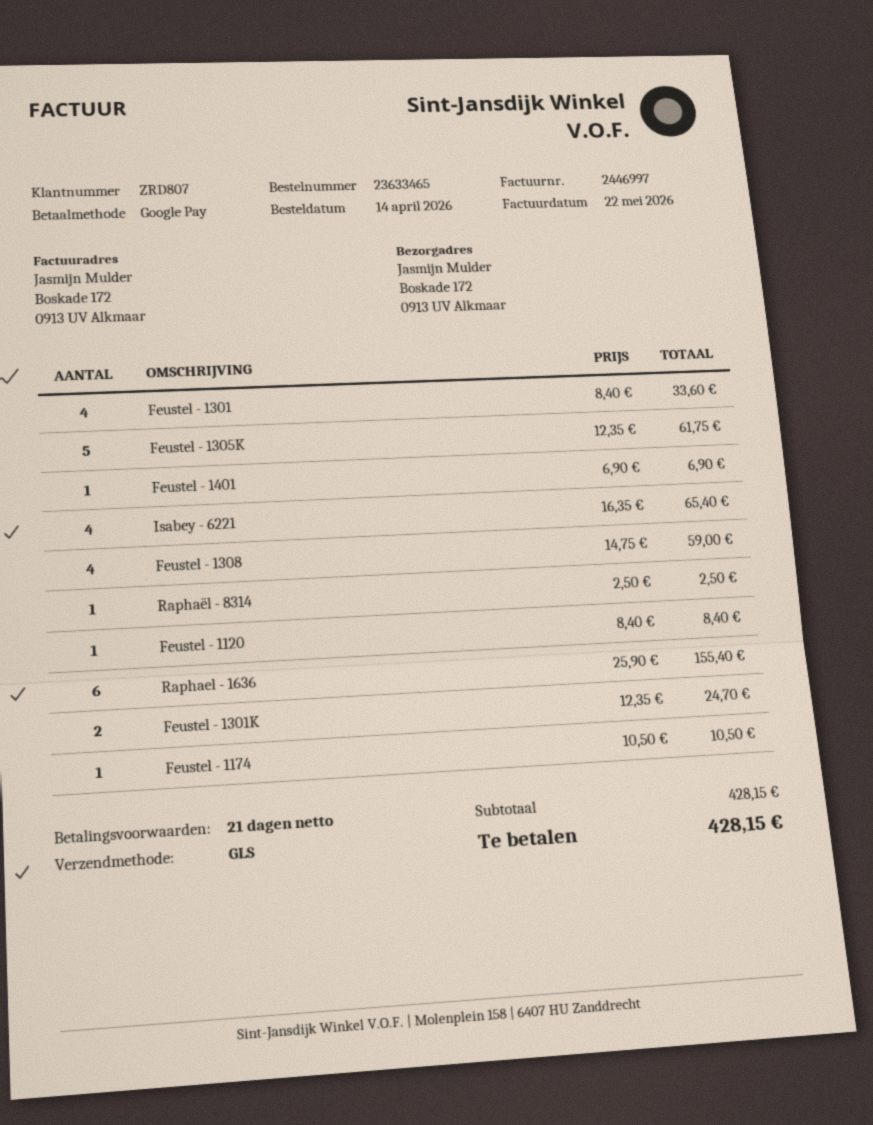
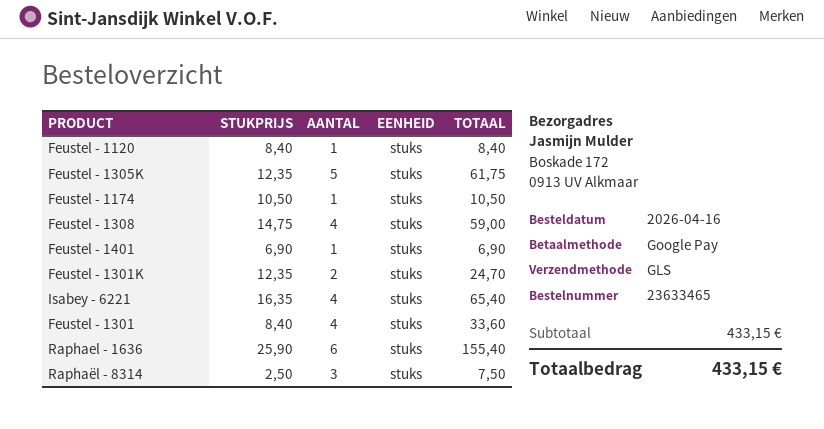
order date: 2026-04-14 -> 2026-04-16
Raphaël - 8314: 1 x 2.50 = 2.50 -> 3 x 2.50 = 7.50
subtotal: 428.15 -> 433.15
total: 428.15 -> 433.15

